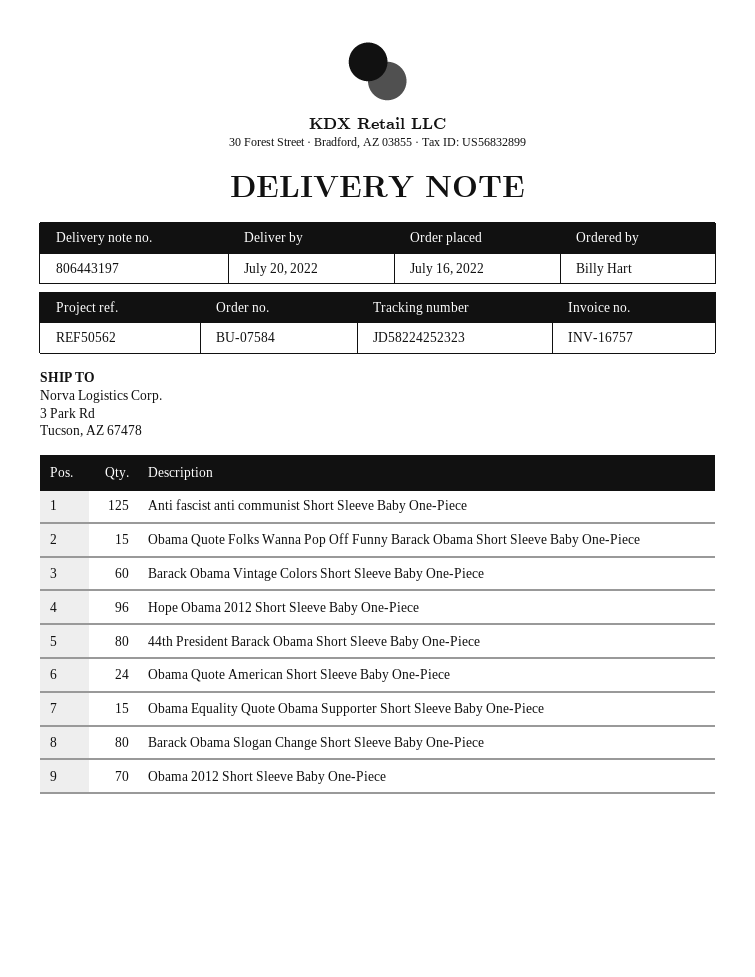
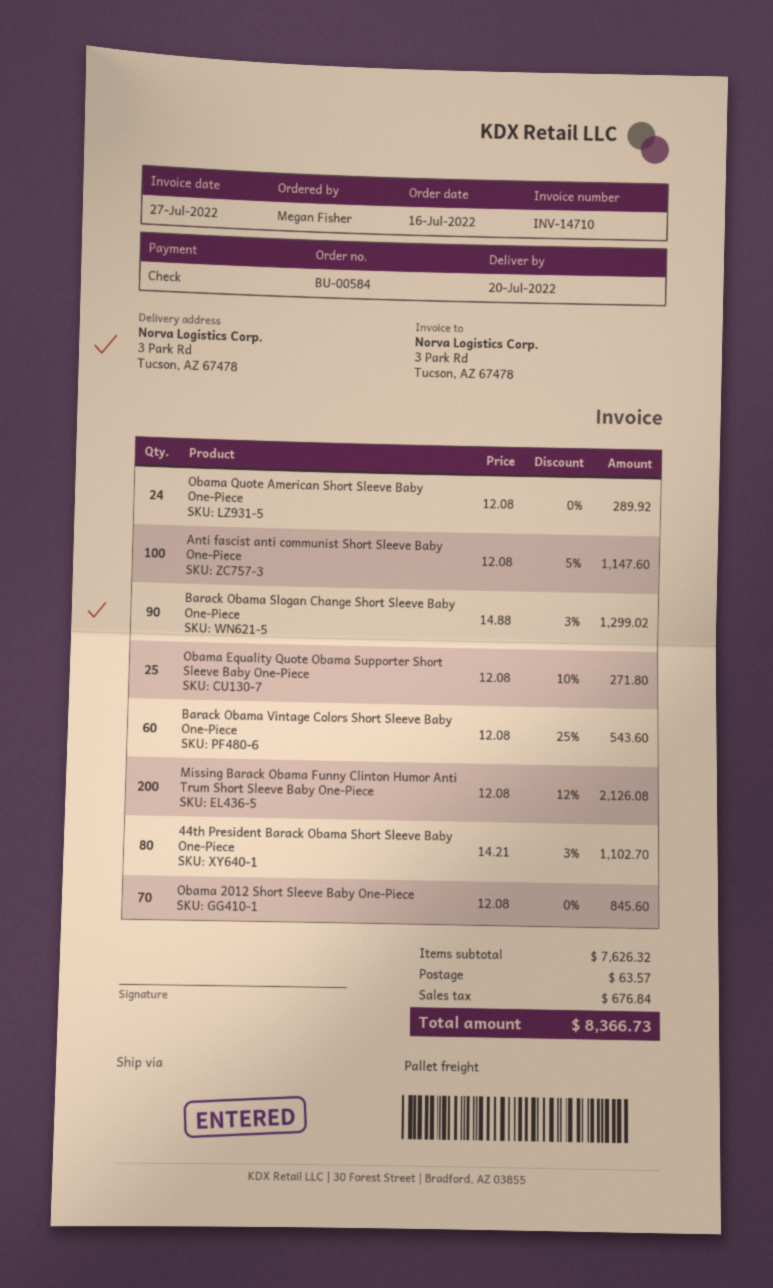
order number: BU-07584 -> BU-00584
invoice number: INV-16757 -> INV-14710
ordered by: Billy Hart -> Megan Fisher
Anti fascist anti communist Short Sleeve Baby One-Piece: 125 -> 100
Obama Quote Folks Wanna Pop Off Funny Barack Obama Short Sleeve Baby One-Piece: 15 -> none
Hope Obama 2012 Short Sleeve Baby One-Piece: 96 -> none
Obama Equality Quote Obama Supporter Short Sleeve Baby One-Piece: 15 -> 25
Barack Obama Slogan Change Short Sleeve Baby One-Piece: 80 -> 90
Missing Barack Obama Funny Clinton Humor Anti Trum Short Sleeve Baby One-Piece: none -> 200

